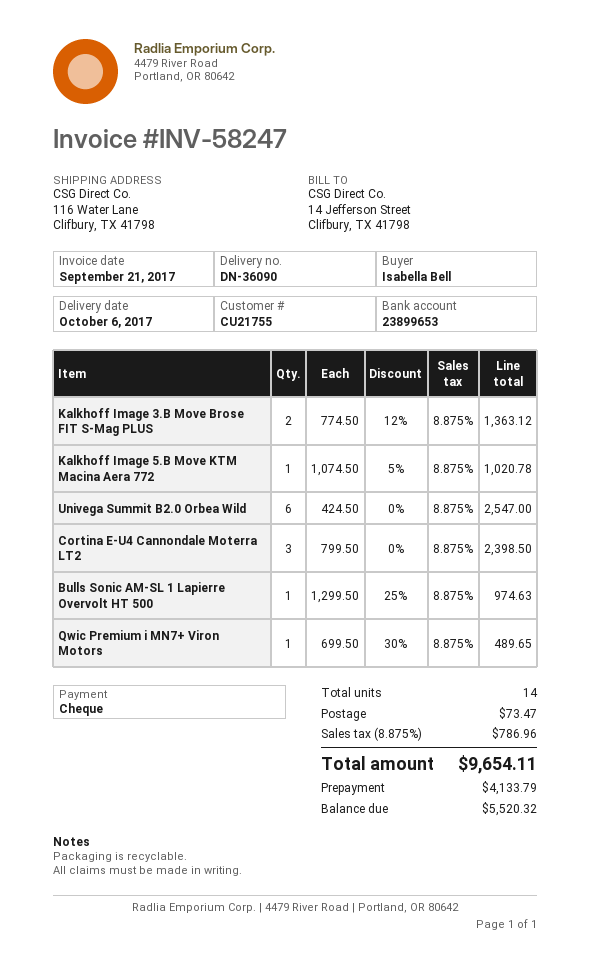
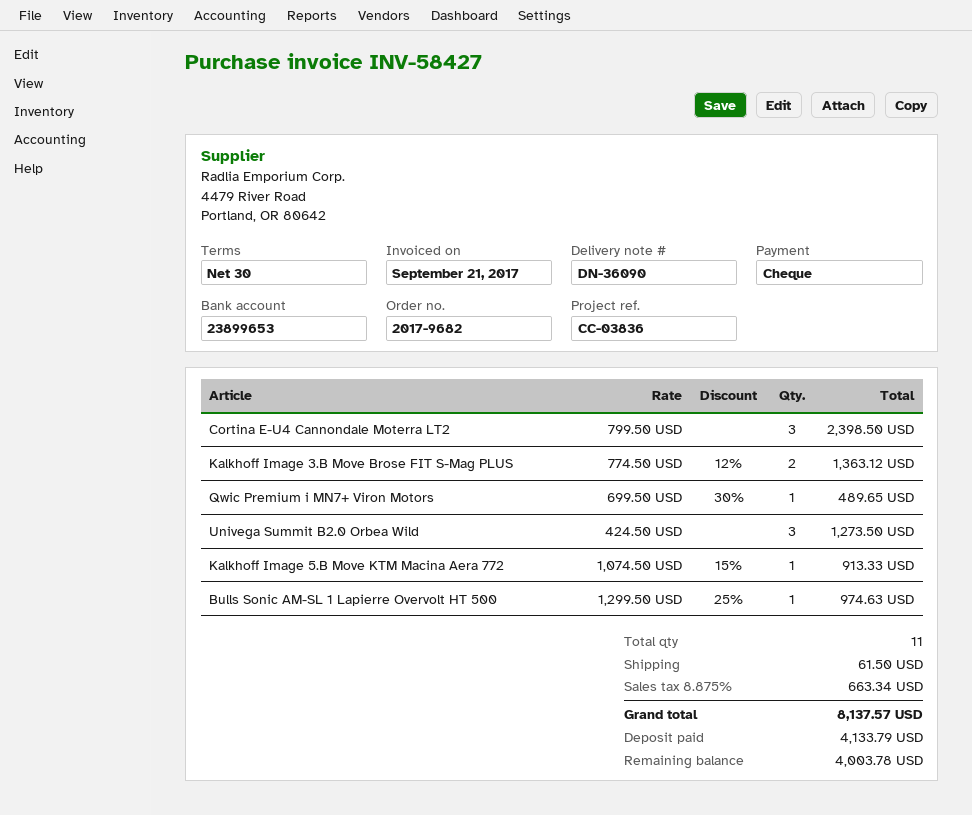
invoice number: INV-58247 -> INV-58427
Kalkhoff Image 5.B Move KTM Macina Aera 772: 1 x 1074.50 - 5% = 1020.78 -> 1 x 1074.50 - 15% = 913.33
Univega Summit B2.0 Orbea Wild: 6 x 424.50 = 2547.00 -> 3 x 424.50 = 1273.50
total quantity: 14 -> 11
shipping: 73.47 -> 61.50
tax: 8.875% = 786.96 -> 8.875% = 663.34
total: 9654.11 -> 8137.57
balance: 5520.32 -> 4003.78

